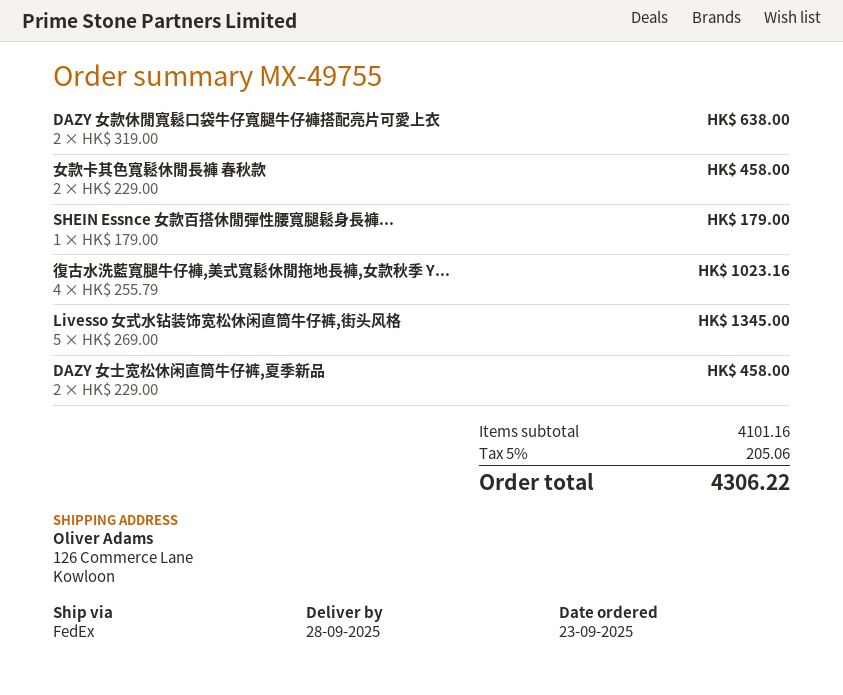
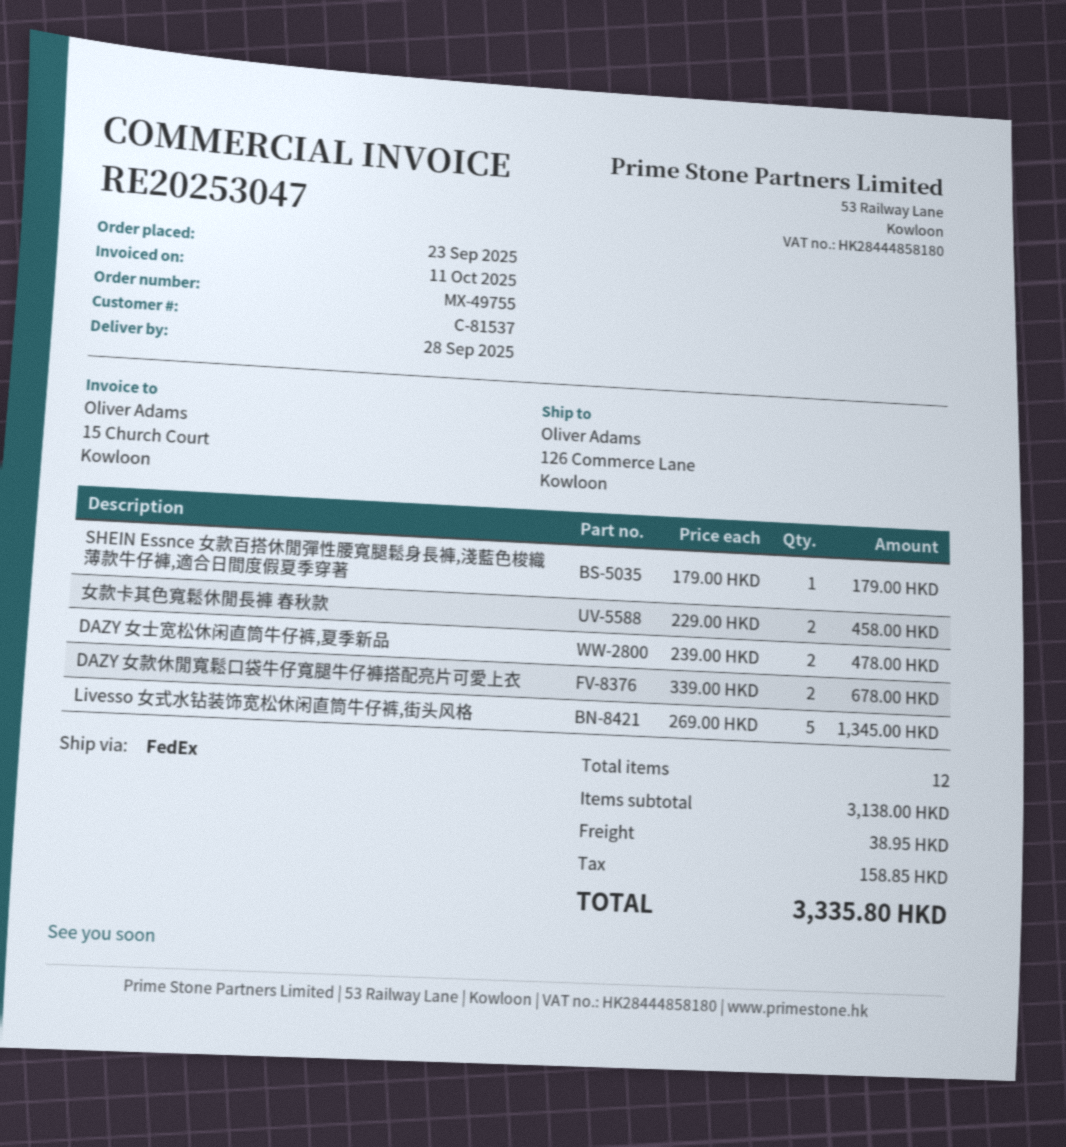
DAZY 女款休閒寬鬆口袋牛仔寬腿牛仔褲搭配亮片可愛上衣: 2 x 319.00 = 638.00 -> 2 x 339.00 = 678.00
復古水洗藍寬腿牛仔褲,美式寬鬆休閒拖地長褲,女款秋季 Y...: 4 x 255.79 = 1023.16 -> none
DAZY 女士宽松休闲直筒牛仔裤,夏季新品: 2 x 229.00 = 458.00 -> 2 x 239.00 = 478.00
subtotal: 4101.16 -> 3138.00
shipping: none -> 38.95
tax: 205.06 -> 158.85
total: 4306.22 -> 3335.80

